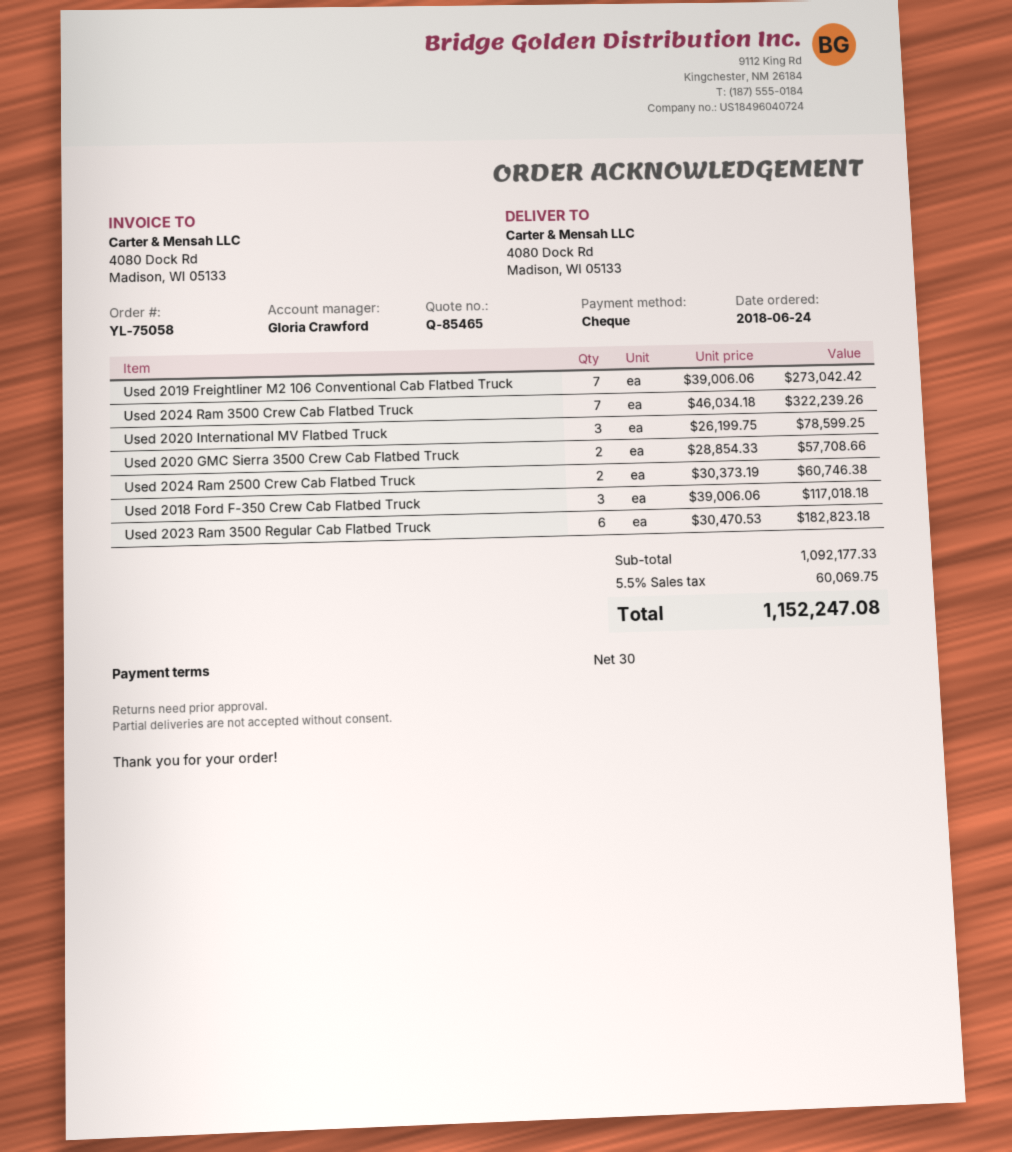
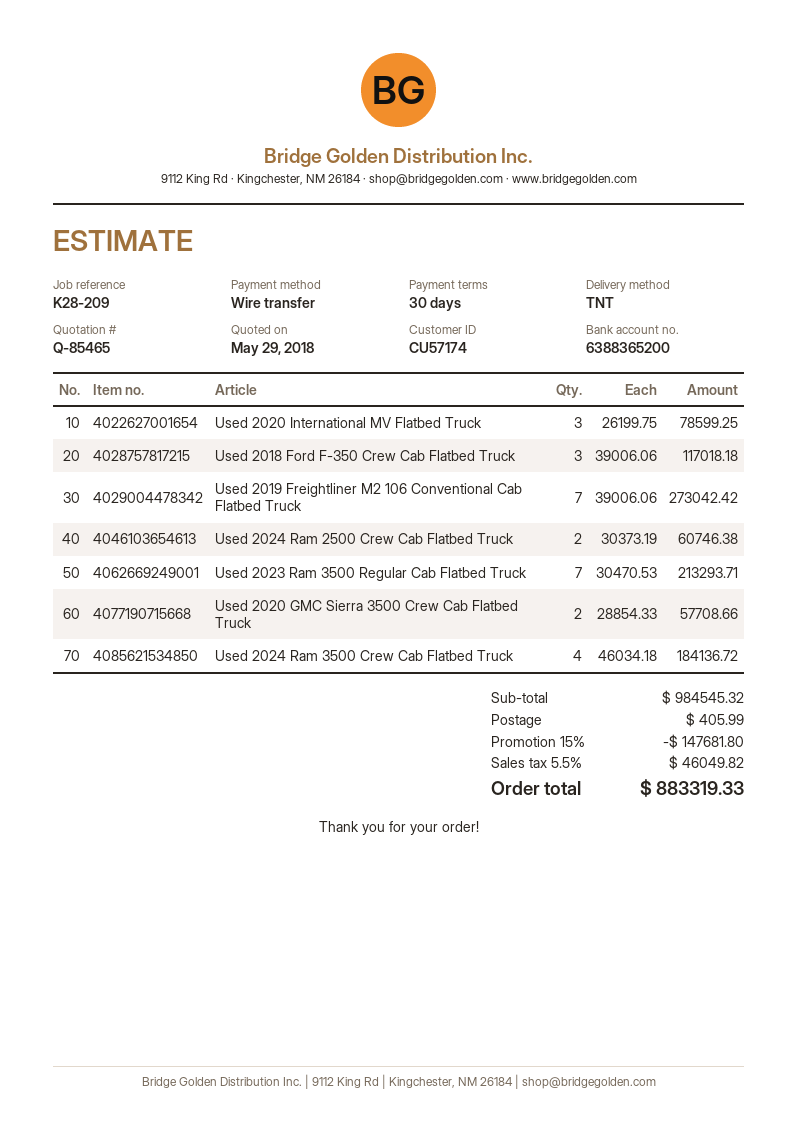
payment method: cheque -> bank transfer
Used 2024 Ram 3500 Crew Cab Flatbed Truck: 7 x 46034.18 = 322239.26 -> 4 x 46034.18 = 184136.72
Used 2023 Ram 3500 Regular Cab Flatbed Truck: 6 x 30470.53 = 182823.18 -> 7 x 30470.53 = 213293.71
subtotal: 1092177.33 -> 984545.32
discount: none -> 15% = 147681.80
shipping: none -> 405.99
tax: 5.5% = 60069.75 -> 5.5% = 46049.82
total: 1152247.08 -> 883319.33

